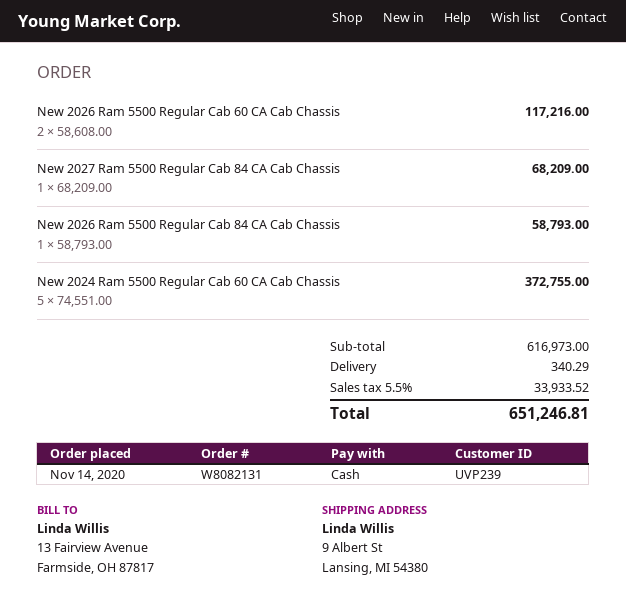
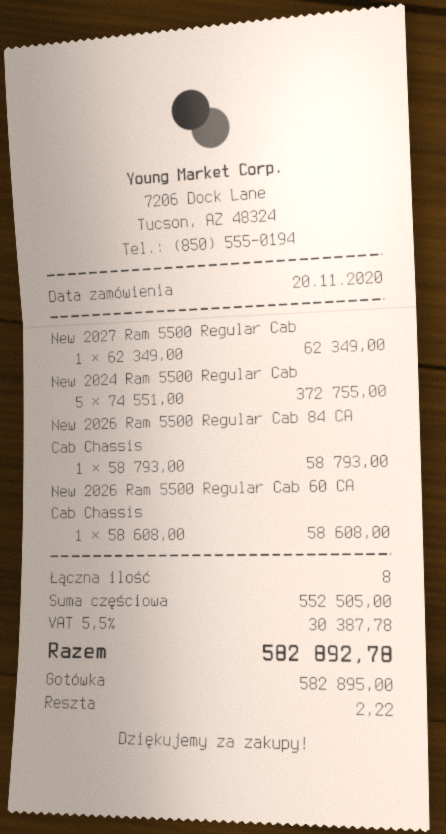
order date: 2020-11-14 -> 2020-11-20
New 2026 Ram 5500 Regular Cab 60 CA Cab Chassis: 2 x 58608.00 = 117216.00 -> 1 x 58608.00 = 58608.00
New 2027 Ram 5500 Regular Cab 84 CA Cab Chassis: 1 x 68209.00 = 68209.00 -> 1 x 62349.00 = 62349.00
subtotal: 616973.00 -> 552505.00
shipping: 340.29 -> none
tax: 5.5% = 33933.52 -> 5.5% = 30387.78
total: 651246.81 -> 582892.78

